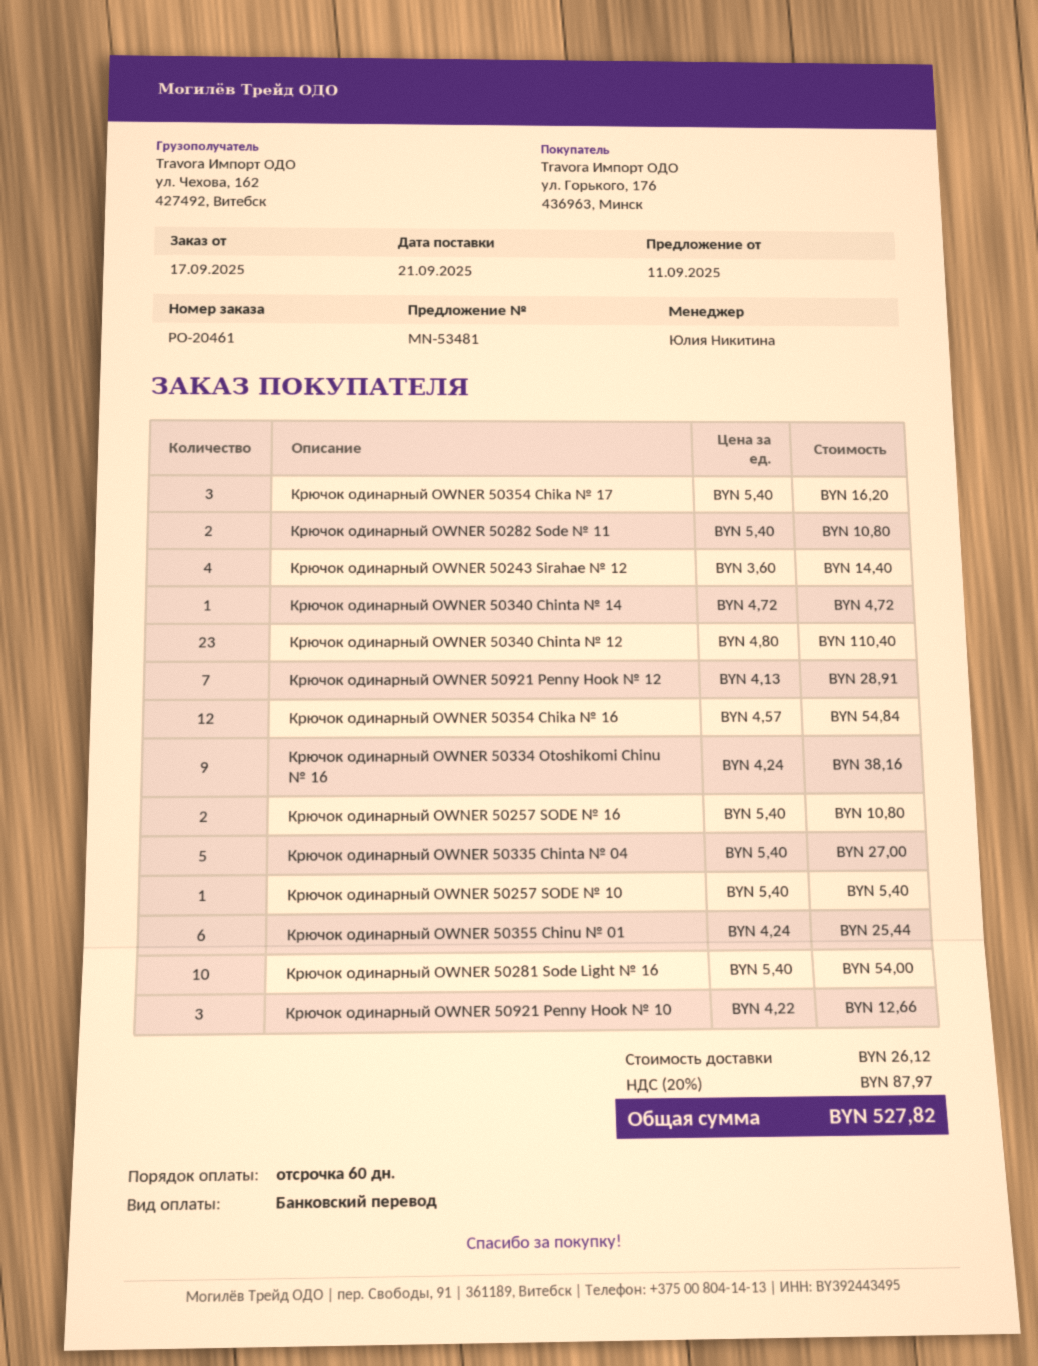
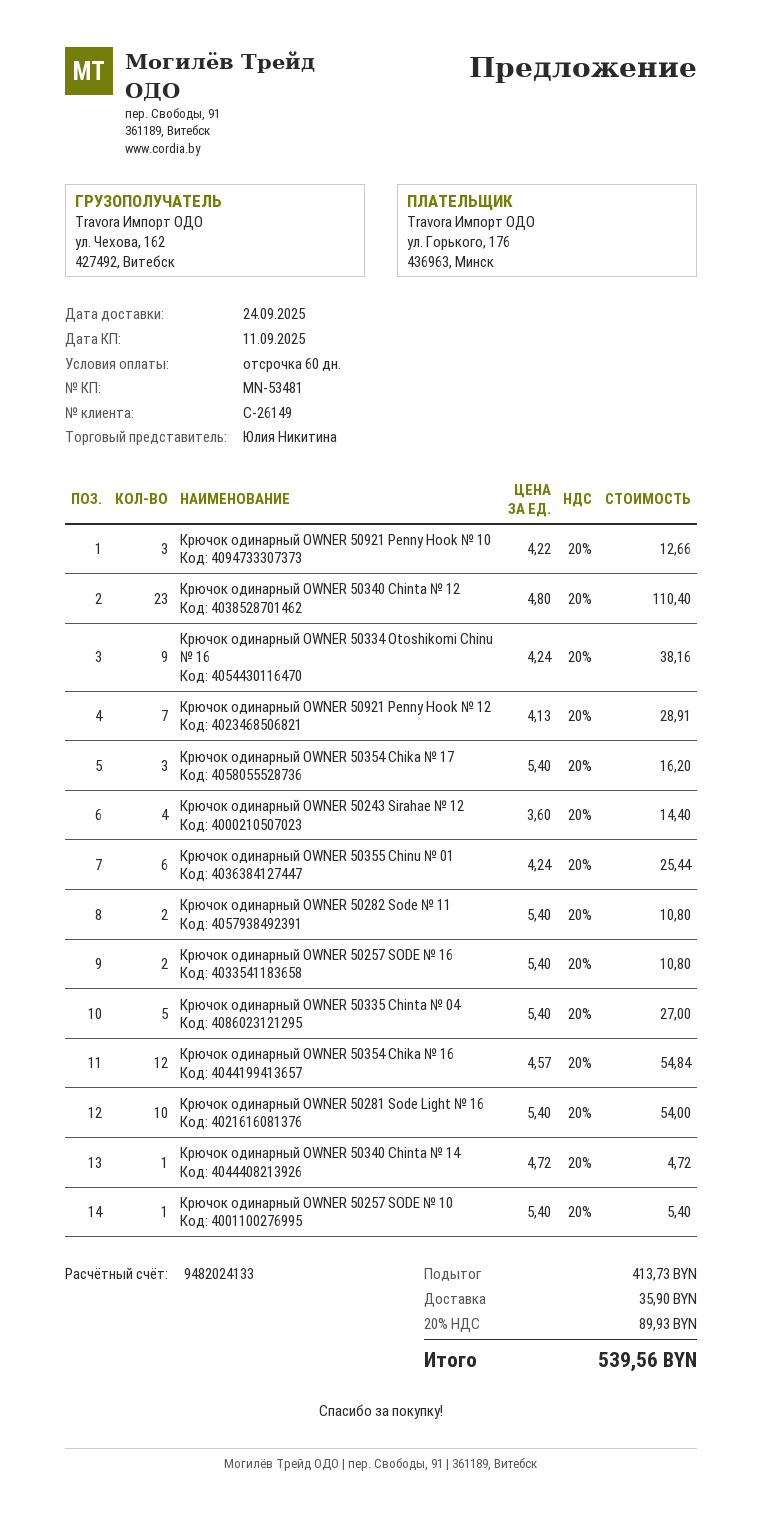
delivery date: 2025-09-21 -> 2025-09-24
shipping: 26.12 -> 35.90
tax: 20% = 87.97 -> 20% = 89.93
total: 527.82 -> 539.56

